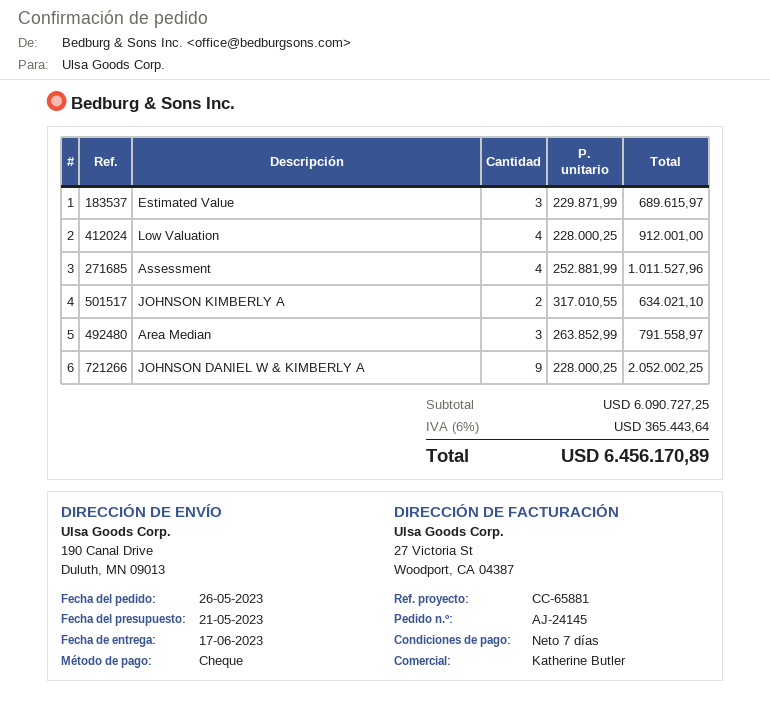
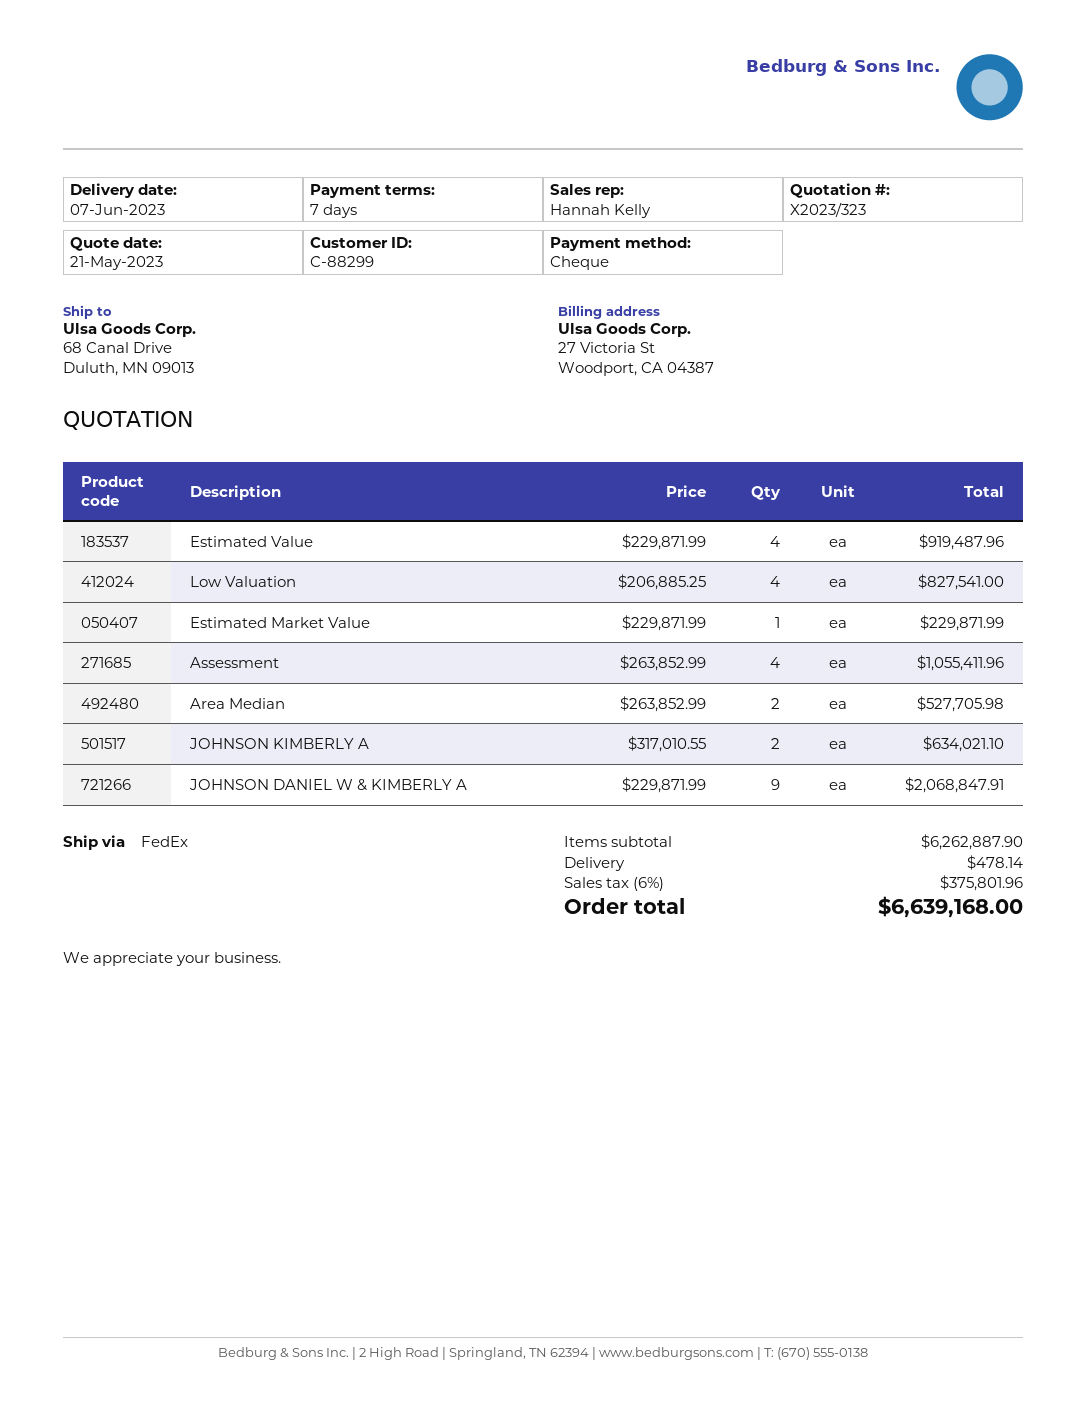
delivery date: 2023-06-17 -> 2023-06-07
sales rep: Katherine Butler -> Hannah Kelly
ship to: 190 Canal Drive, Duluth, MN 09013 -> 68 Canal Drive, Duluth, MN 09013
Estimated Value: 3 x 229871.99 = 689615.97 -> 4 x 229871.99 = 919487.96
Low Valuation: 4 x 228000.25 = 912001.00 -> 4 x 206885.25 = 827541.00
Assessment: 4 x 252881.99 = 1011527.96 -> 4 x 263852.99 = 1055411.96
Area Median: 3 x 263852.99 = 791558.97 -> 2 x 263852.99 = 527705.98
JOHNSON DANIEL W & KIMBERLY A: 9 x 228000.25 = 2052002.25 -> 9 x 229871.99 = 2068847.91
Estimated Market Value: none -> 1 x 229871.99 = 229871.99
subtotal: 6090727.25 -> 6262887.90
shipping: none -> 478.14
tax: 6% = 365443.64 -> 6% = 375801.96
total: 6456170.89 -> 6639168.00

